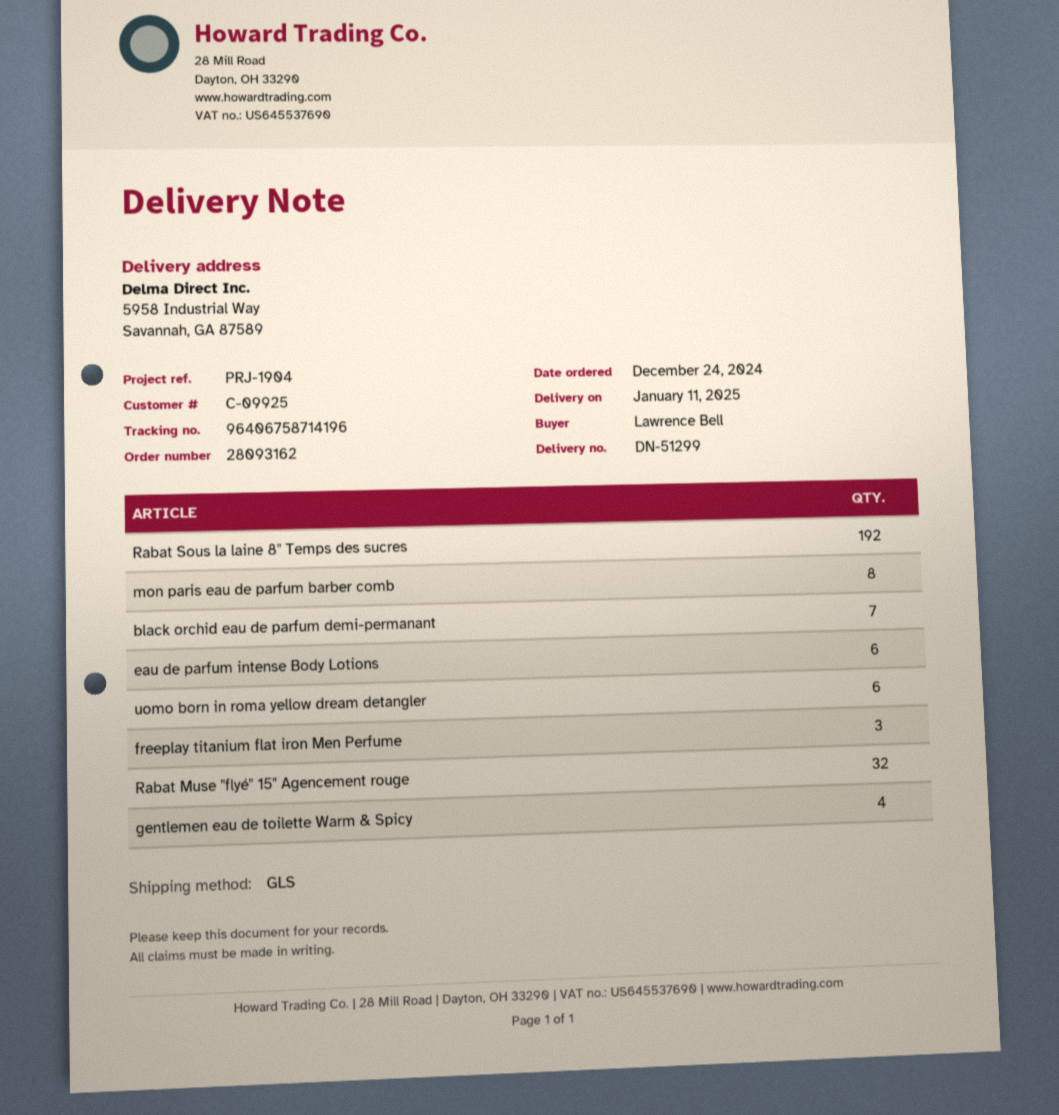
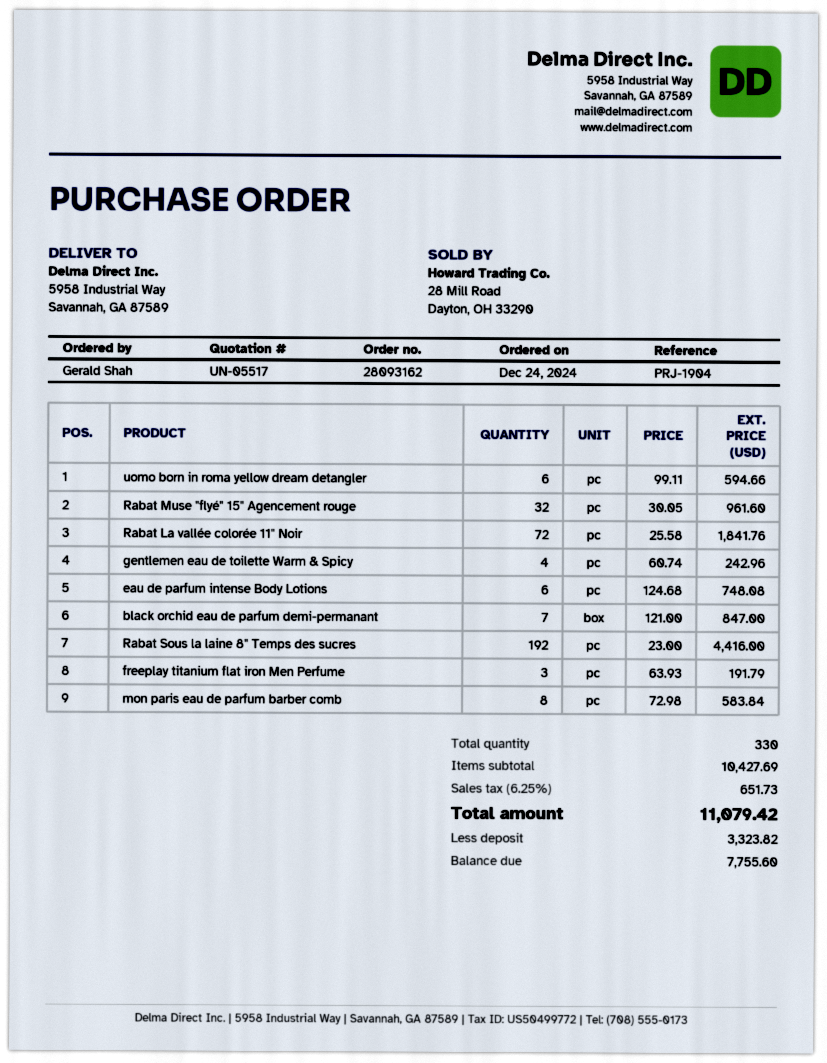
ordered by: Lawrence Bell -> Gerald Shah
Rabat La vallée colorée 11" Noir: none -> 72

